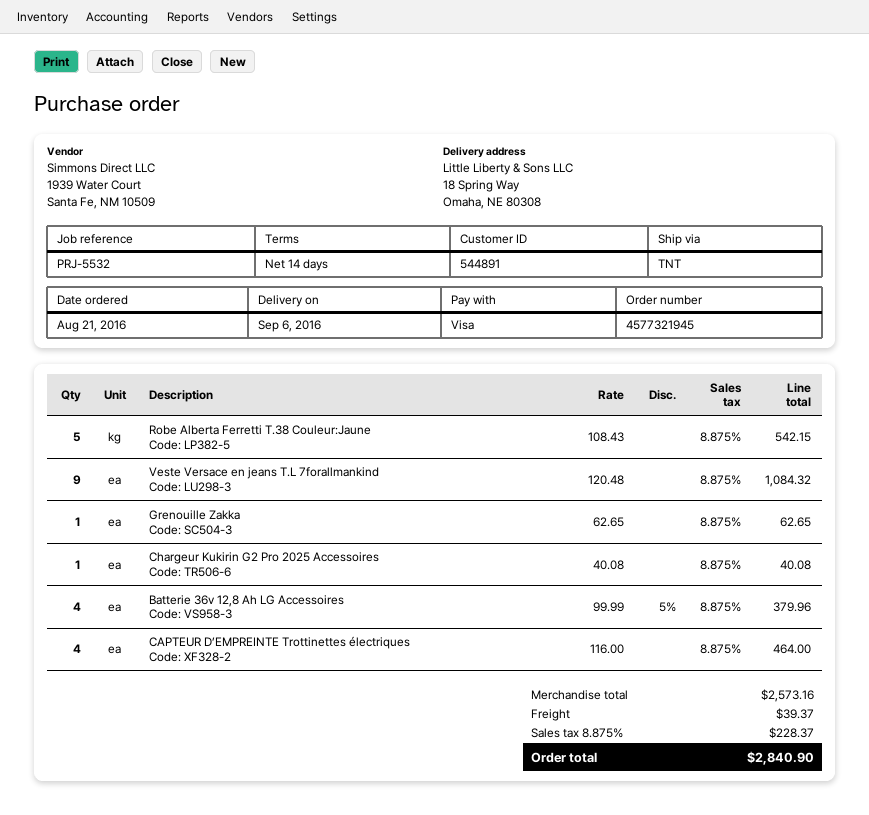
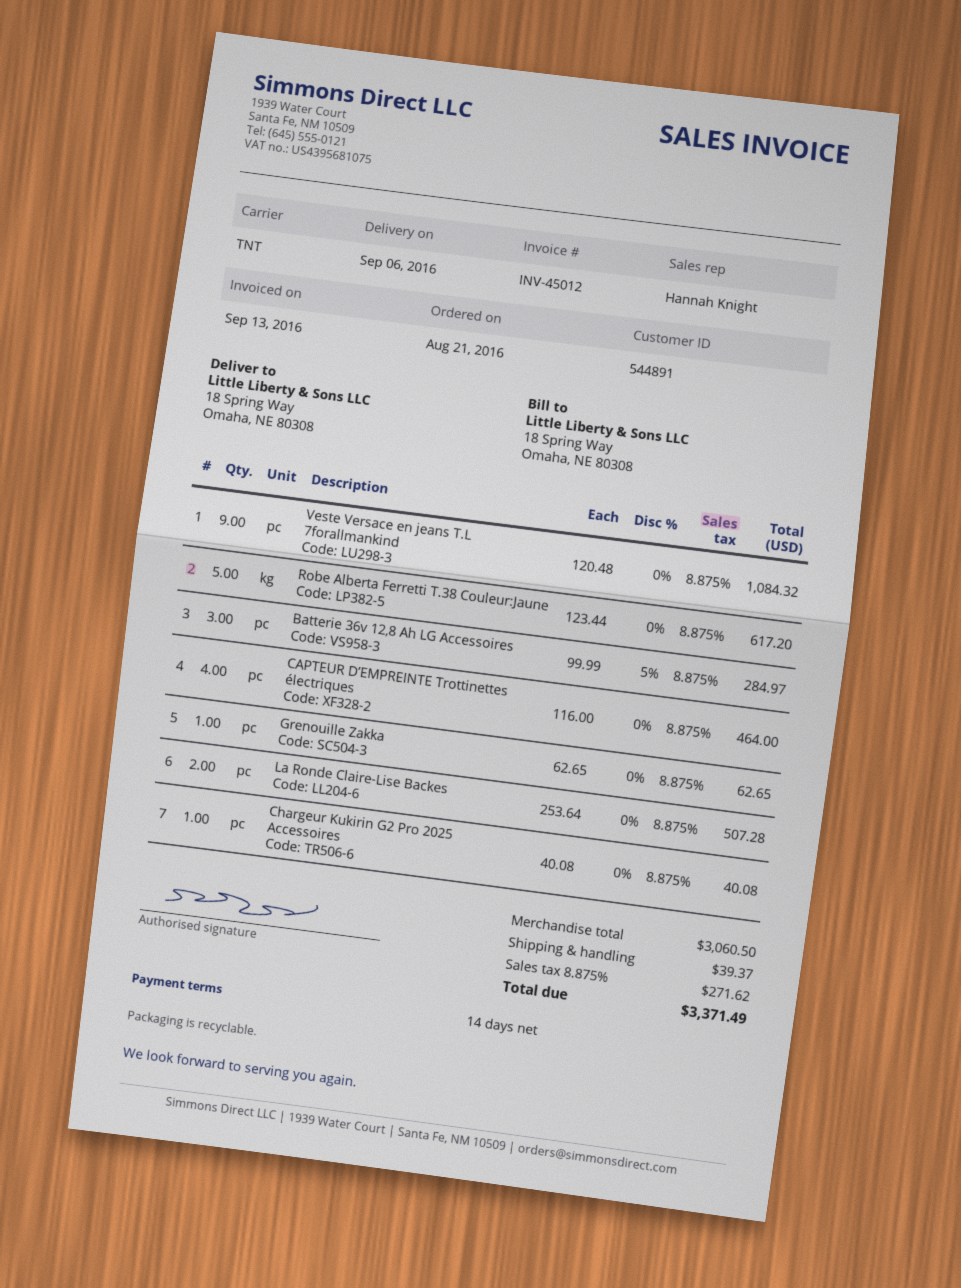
Robe Alberta Ferretti T.38 Couleur:Jaune: 5 x 108.43 = 542.15 -> 5 x 123.44 = 617.20
Batterie 36v 12,8 Ah LG Accessoires: 4 x 99.99 - 5% = 379.96 -> 3 x 99.99 - 5% = 284.97
La Ronde Claire-Lise Backes: none -> 2 x 253.64 = 507.28
subtotal: 2573.16 -> 3060.50
tax: 8.875% = 228.37 -> 8.875% = 271.62
total: 2840.90 -> 3371.49

